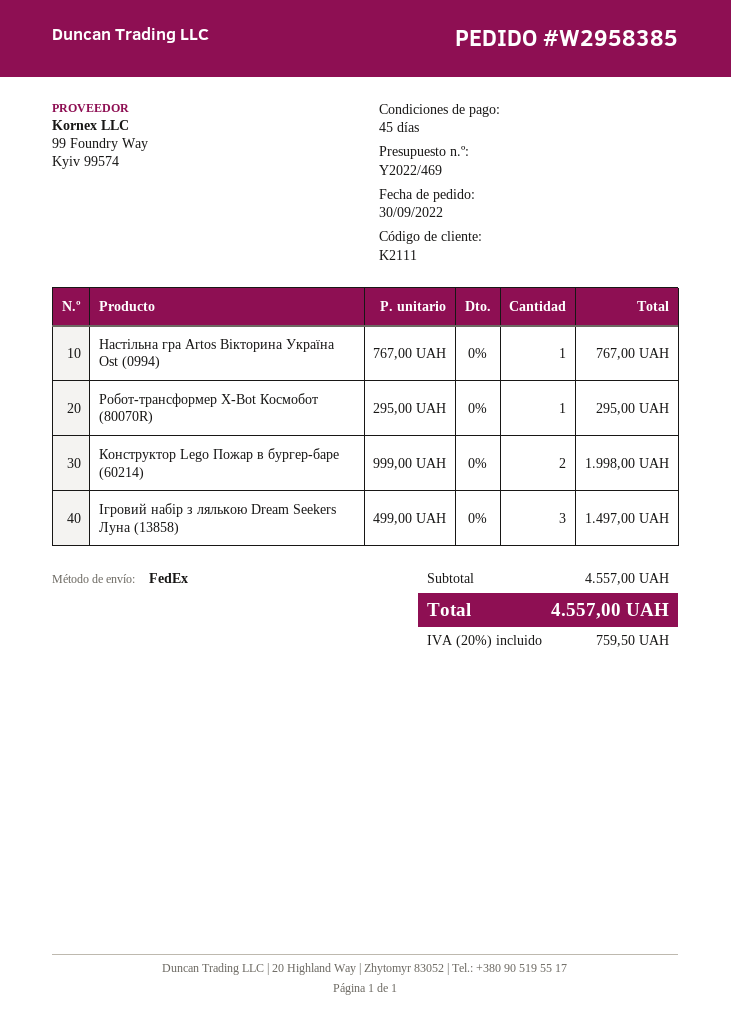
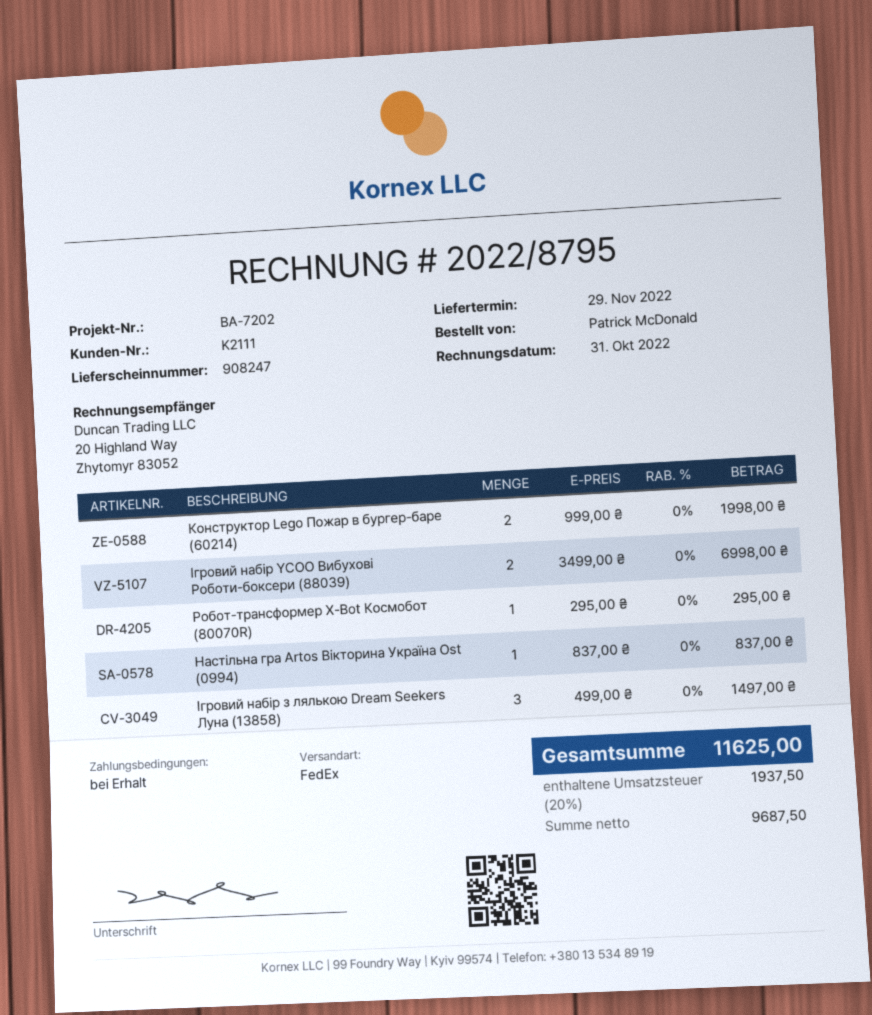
payment terms: 45 days -> on receipt
Настільна гра Artos Вікторина Україна Ost (0994): 1 x 767.00 = 767.00 -> 1 x 837.00 = 837.00
Ігровий набір YCOO Вибухові Роботи-боксери (88039): none -> 2 x 3499.00 = 6998.00
tax: 20% = 759.50 -> 20% = 1937.50
total: 4557.00 -> 11625.00

